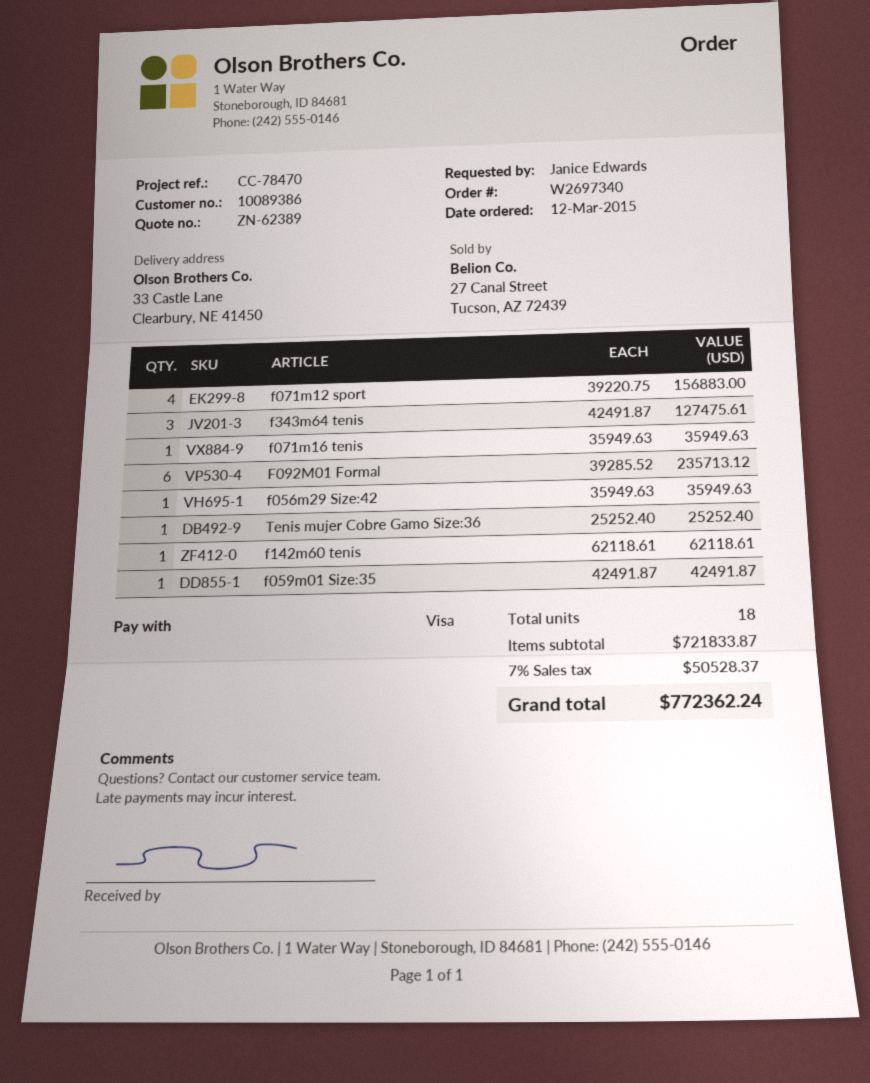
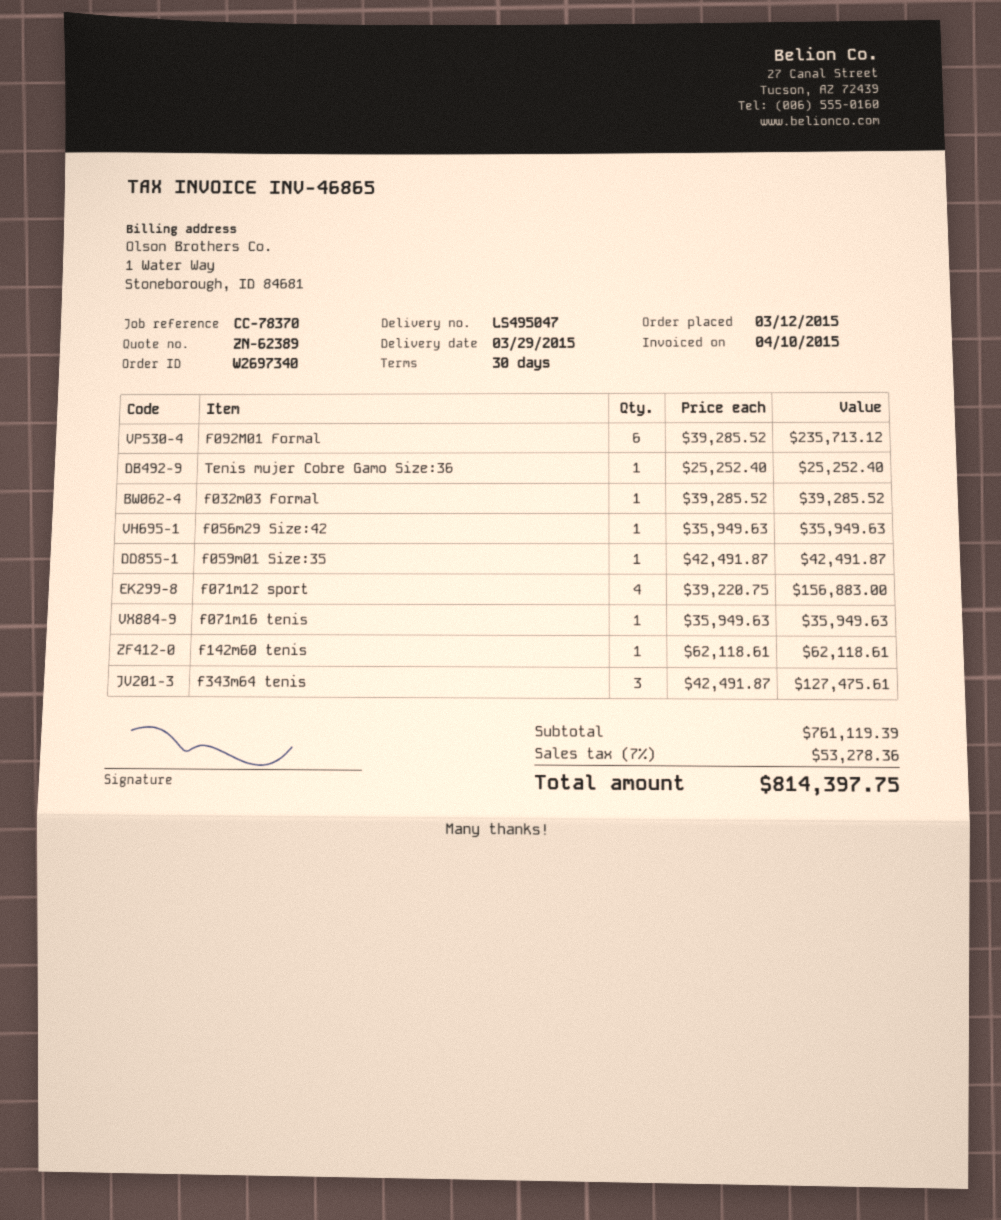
reference: CC-78470 -> CC-78370
f032m03 Formal: none -> 1 x 39285.52 = 39285.52
subtotal: 721833.87 -> 761119.39
tax: 7% = 50528.37 -> 7% = 53278.36
total: 772362.24 -> 814397.75

